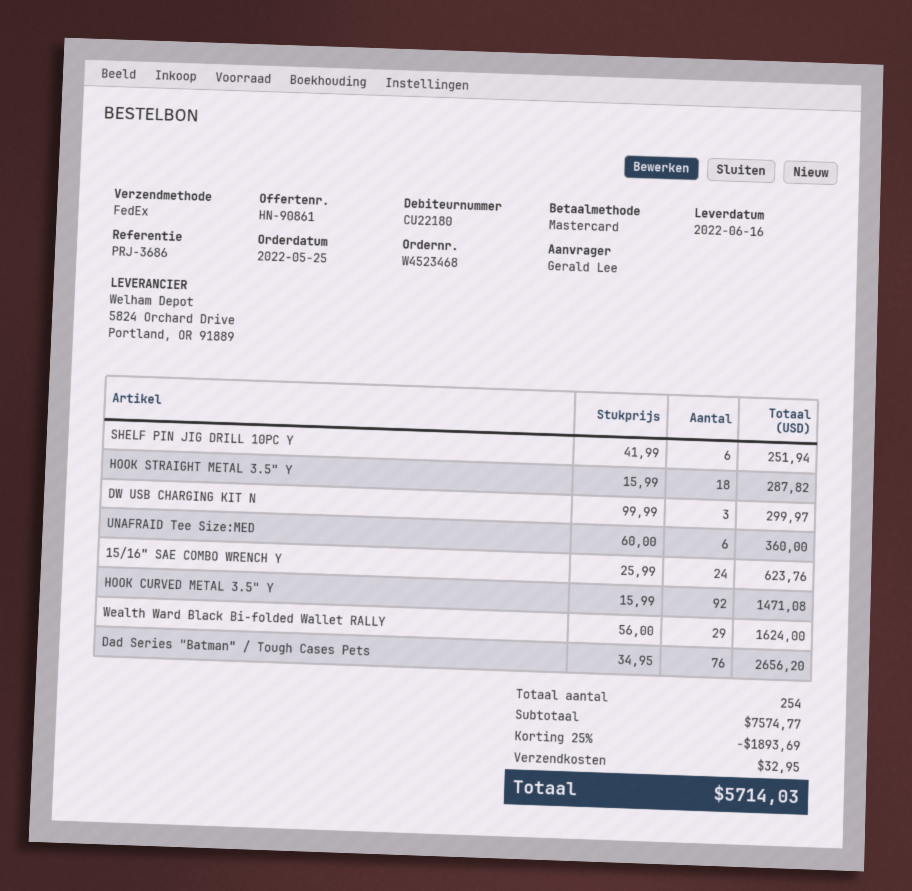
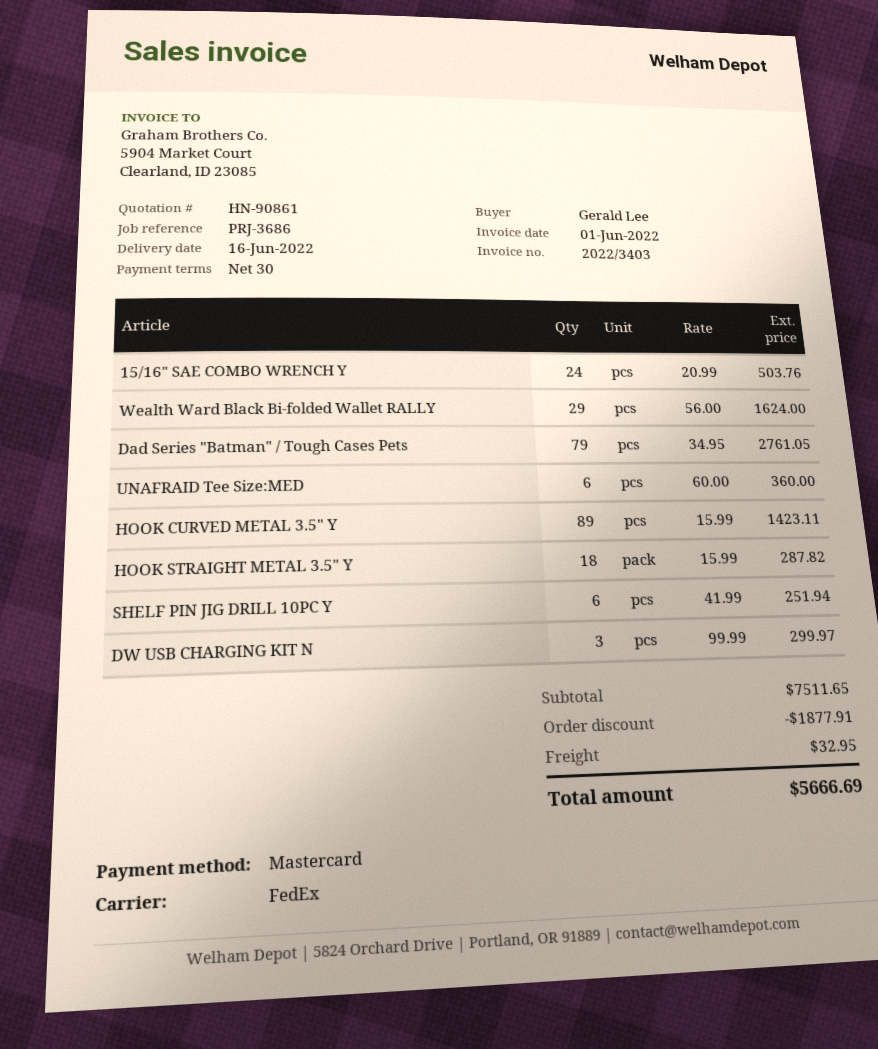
15/16" SAE COMBO WRENCH Y: 24 x 25.99 = 623.76 -> 24 x 20.99 = 503.76
HOOK CURVED METAL 3.5" Y: 92 x 15.99 = 1471.08 -> 89 x 15.99 = 1423.11
Dad Series "Batman" / Tough Cases Pets: 76 x 34.95 = 2656.20 -> 79 x 34.95 = 2761.05
subtotal: 7574.77 -> 7511.65
discount: 1893.69 -> 1877.91
total: 5714.03 -> 5666.69

